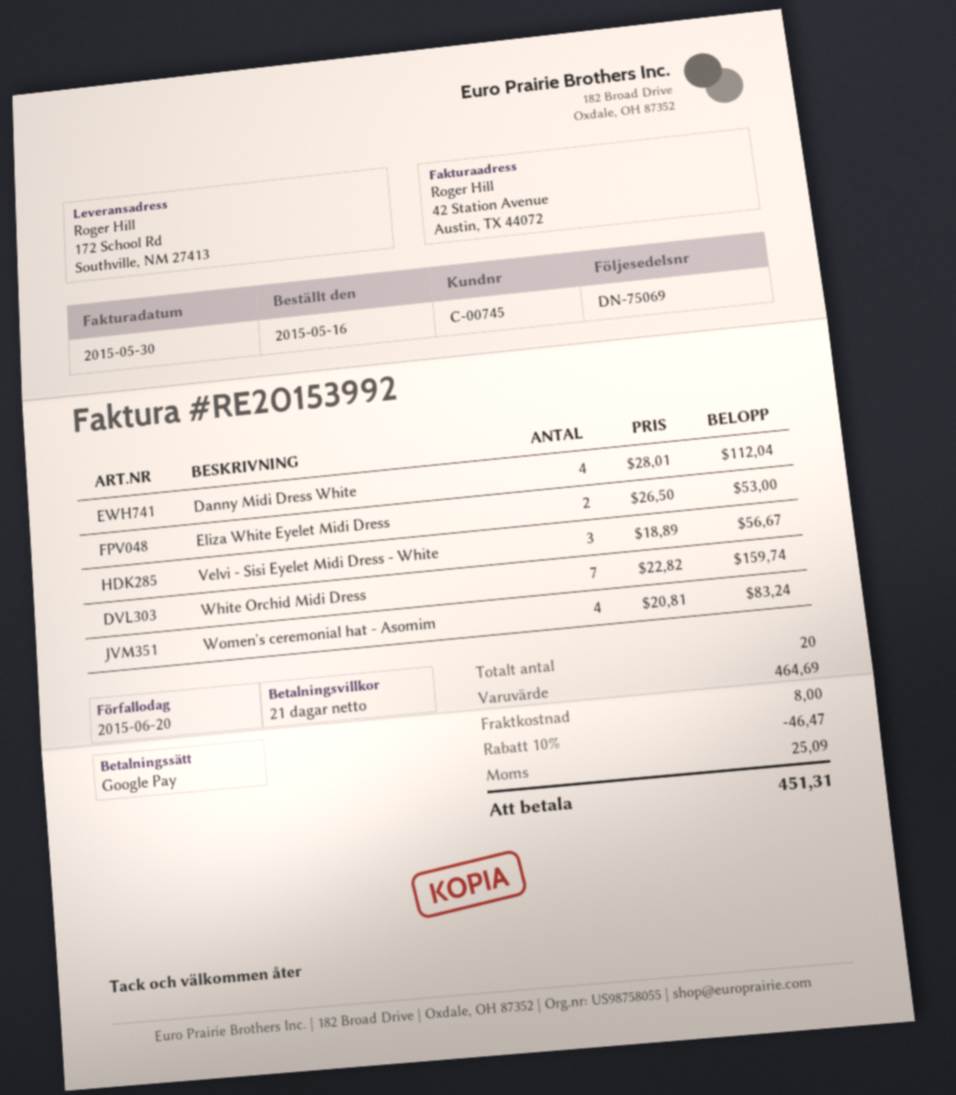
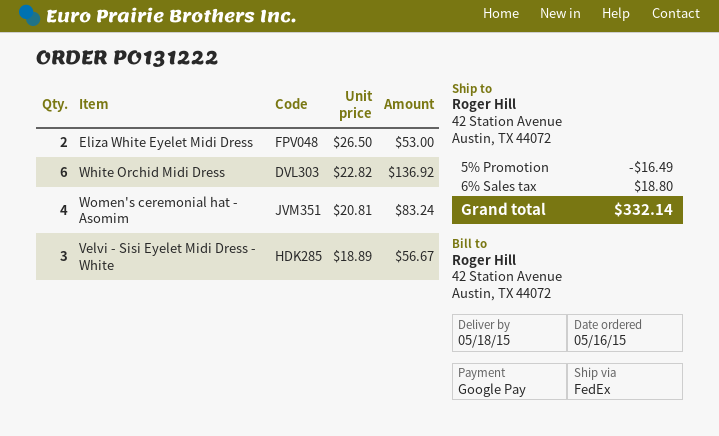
ship to: 172 School Rd, Southville, NM 27413 -> 42 Station Avenue, Austin, TX 44072
Danny Midi Dress White: 4 x 28.01 = 112.04 -> none
White Orchid Midi Dress: 7 x 22.82 = 159.74 -> 6 x 22.82 = 136.92
discount: 10% = 46.47 -> 5% = 16.49
shipping: 8.00 -> none
tax: 25.09 -> 18.80
total: 451.31 -> 332.14

